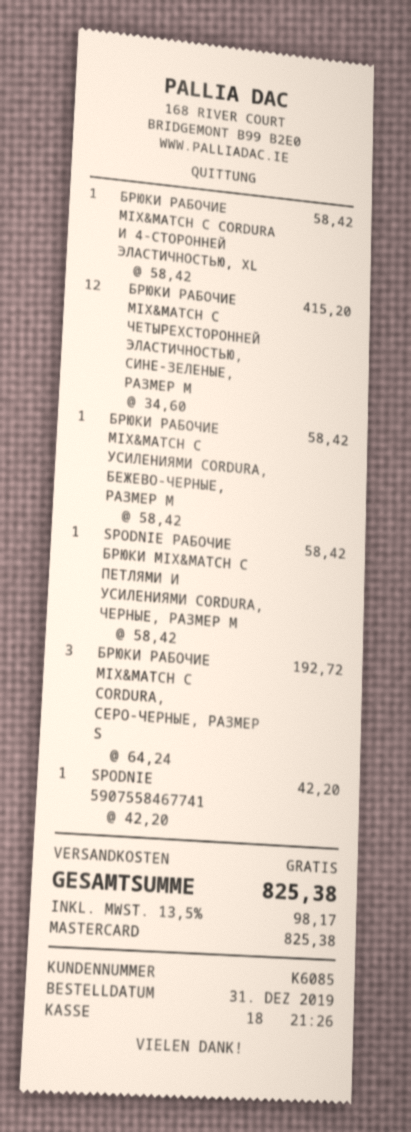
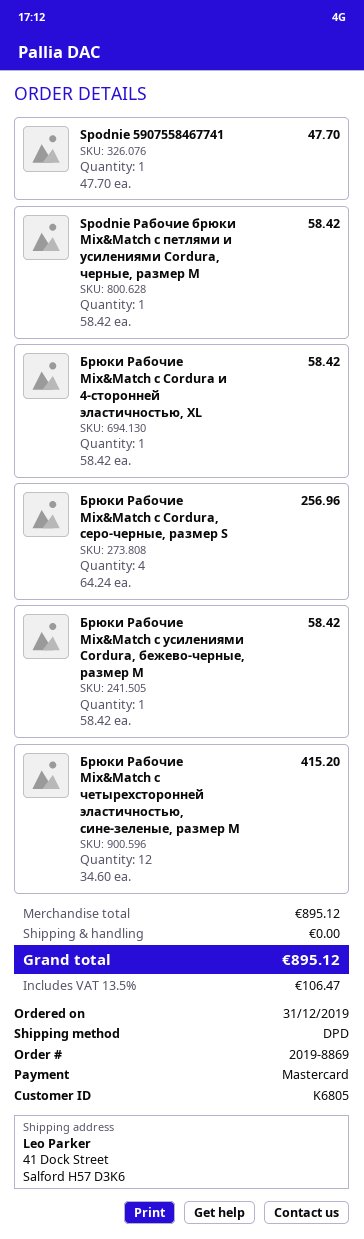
customer number: K6085 -> K6805
БРЮКИ РАБОЧИЕ MIX&MATCH С CORDURA, СЕРО-ЧЕРНЫЕ, РАЗМЕР S: 3 x 64.24 = 192.72 -> 4 x 64.24 = 256.96
SPODNIE 5907558467741: 1 x 42.20 = 42.20 -> 1 x 47.70 = 47.70
tax: 13.5% = 98.17 -> 13.5% = 106.47
total: 825.38 -> 895.12

